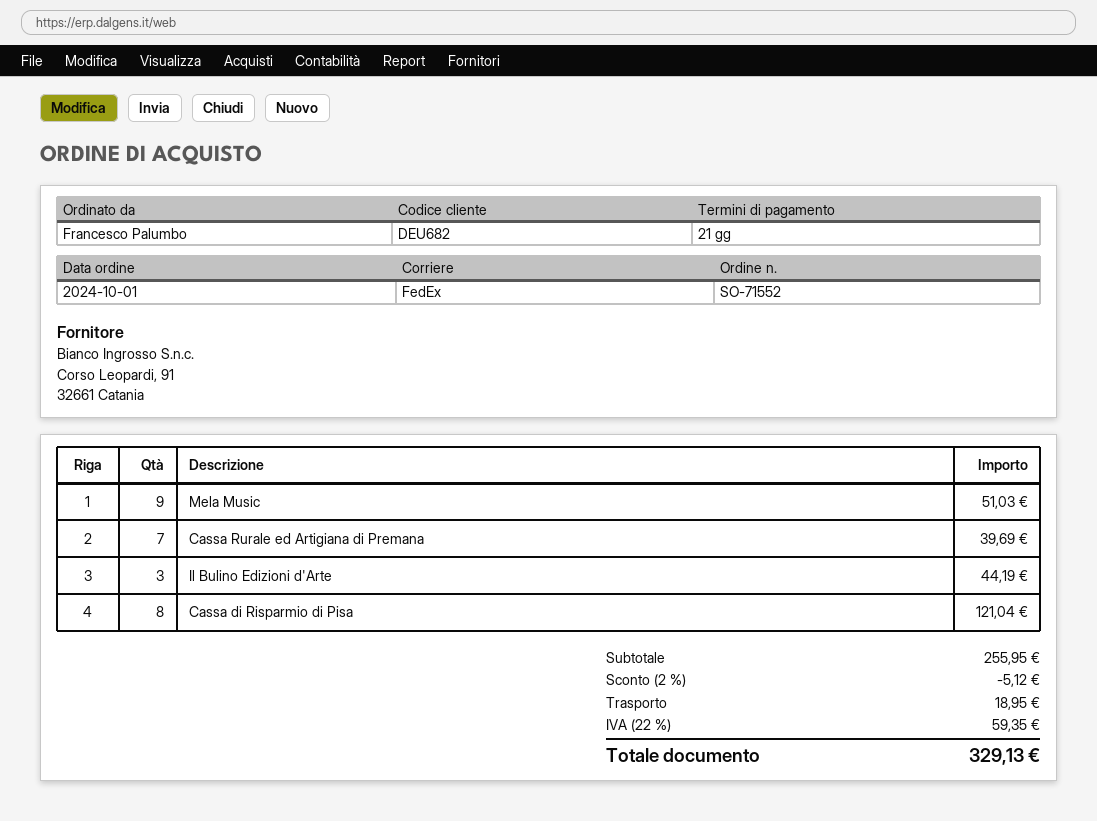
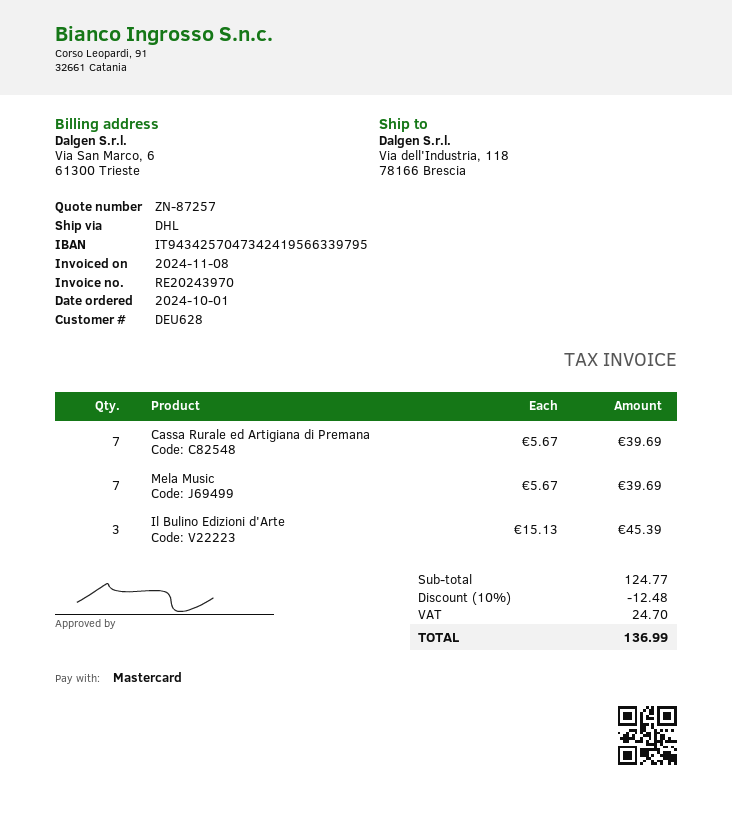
customer number: DEU682 -> DEU628
shipping method: FedEx -> DHL
Mela Music: 9 for 51.03 -> 7 for 39.69
Il Bulino Edizioni d'Arte: 3 for 44.19 -> 3 for 45.39
Cassa di Risparmio di Pisa: 8 for 121.04 -> none
subtotal: 255.95 -> 124.77
discount: 2% = 5.12 -> 10% = 12.48
shipping: 18.95 -> none
tax: 59.35 -> 24.70
total: 329.13 -> 136.99

